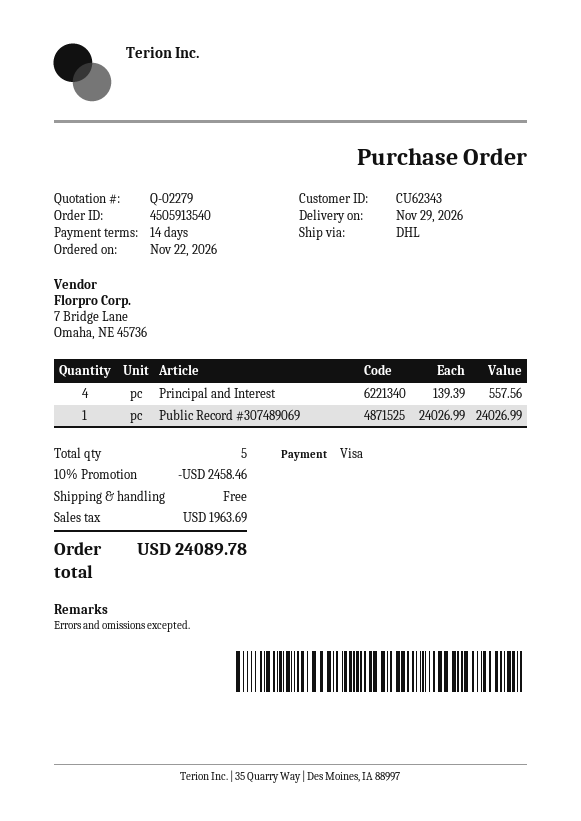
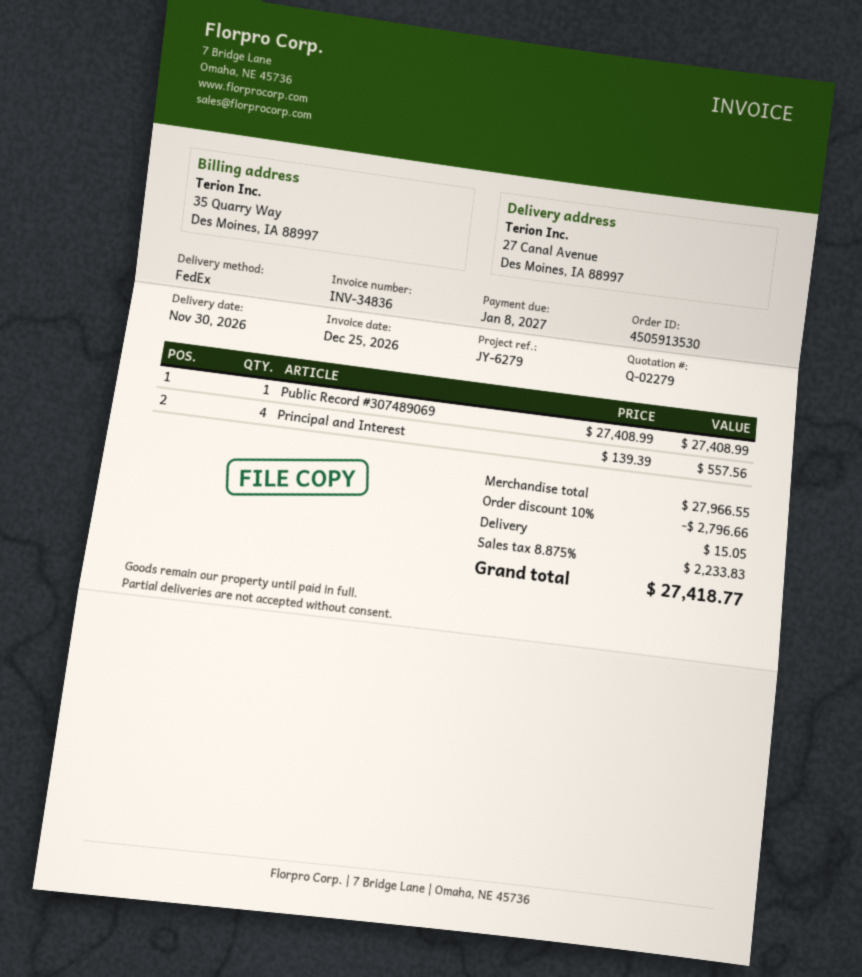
order number: 4505913540 -> 4505913530
delivery date: 2026-11-29 -> 2026-11-30
shipping method: DHL -> FedEx
Public Record #307489069: 1 x 24026.99 = 24026.99 -> 1 x 27408.99 = 27408.99
discount: 10% = 2458.46 -> 10% = 2796.66
shipping: 0.00 -> 15.05
tax: 1963.69 -> 2233.83
total: 24089.78 -> 27418.77

